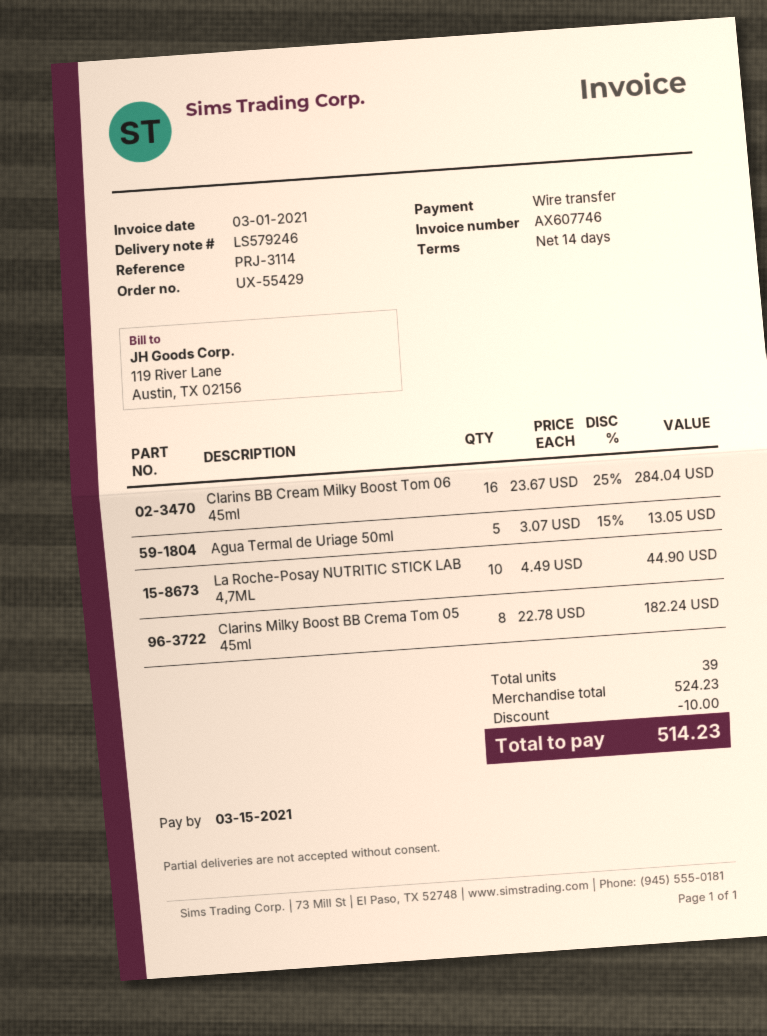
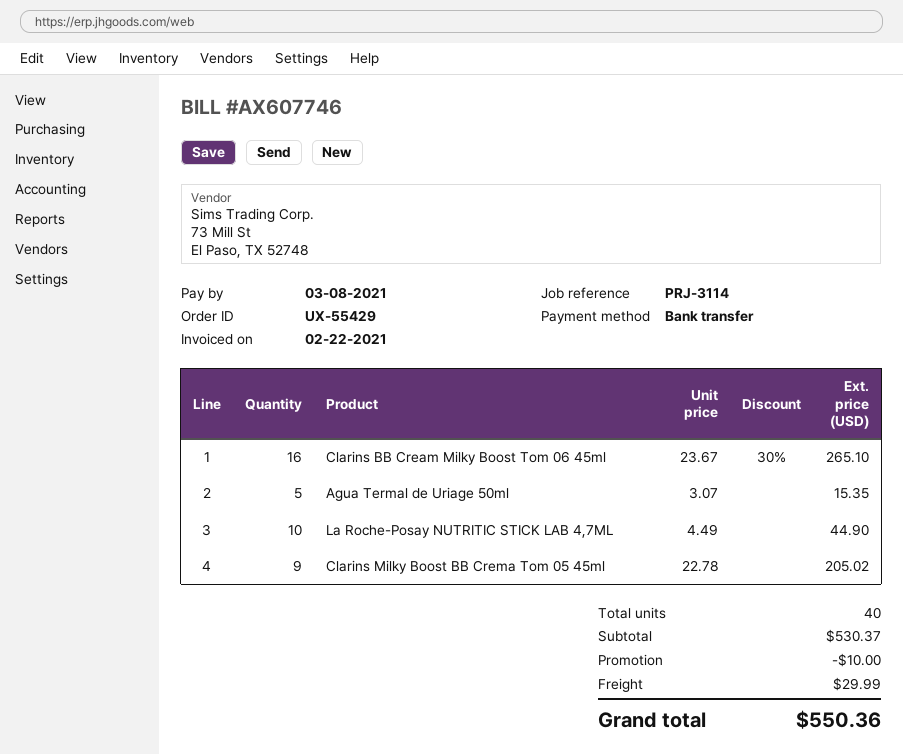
invoice date: 2021-03-01 -> 2021-02-22
due date: 2021-03-15 -> 2021-03-08
Clarins BB Cream Milky Boost Tom 06 45ml: 16 x 23.67 - 25% = 284.04 -> 16 x 23.67 - 30% = 265.10
Agua Termal de Uriage 50ml: 5 x 3.07 - 15% = 13.05 -> 5 x 3.07 = 15.35
Clarins Milky Boost BB Crema Tom 05 45ml: 8 x 22.78 = 182.24 -> 9 x 22.78 = 205.02
total quantity: 39 -> 40
subtotal: 524.23 -> 530.37
shipping: none -> 29.99
total: 514.23 -> 550.36

